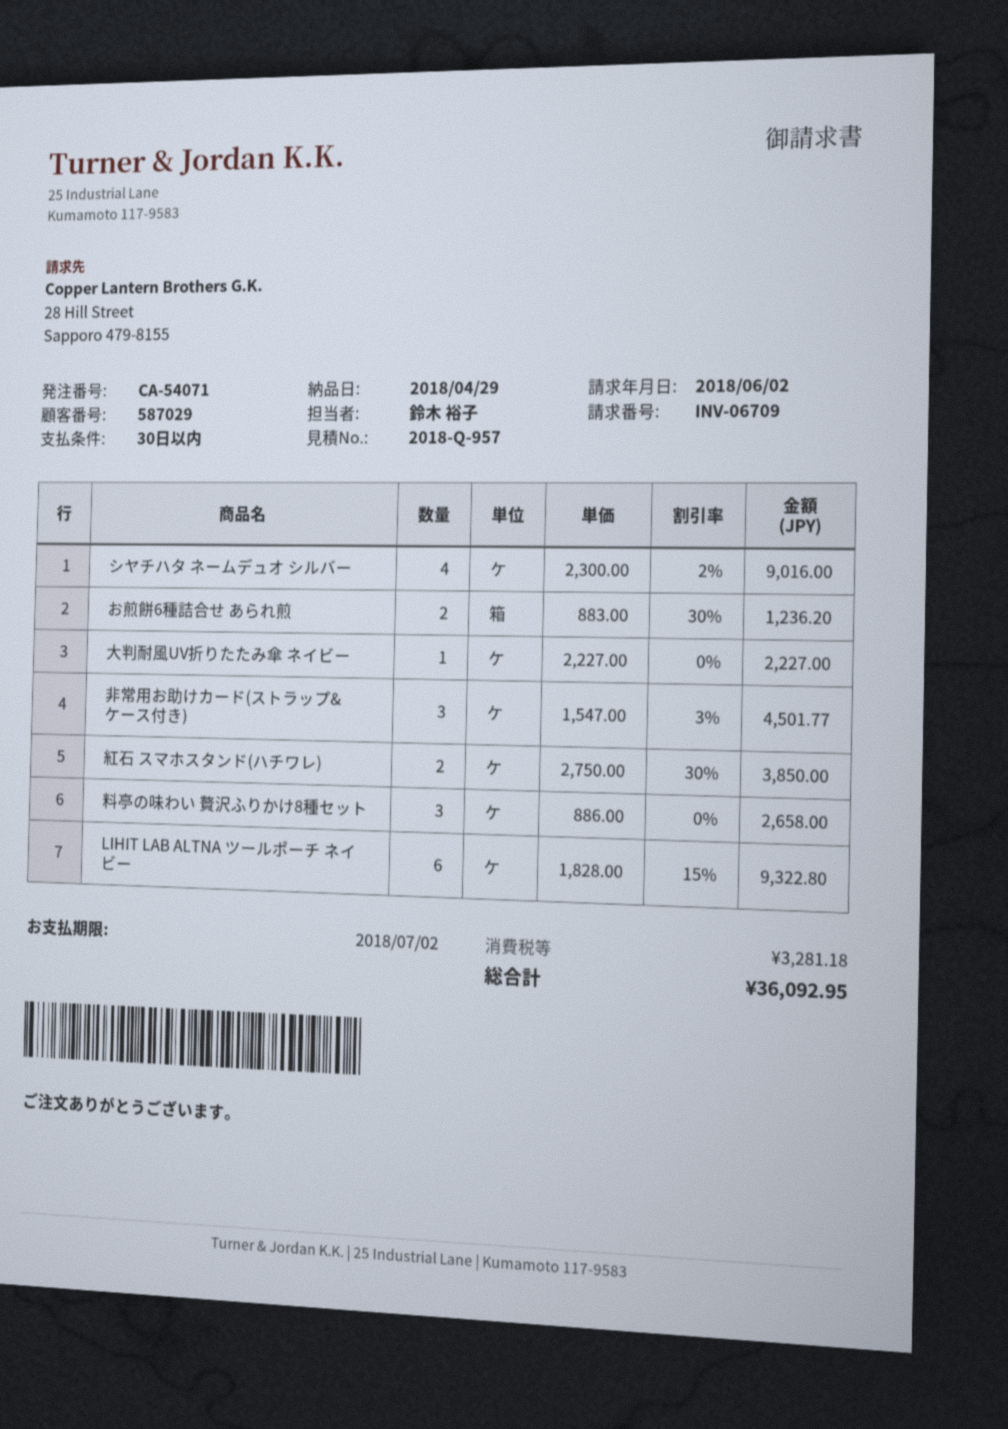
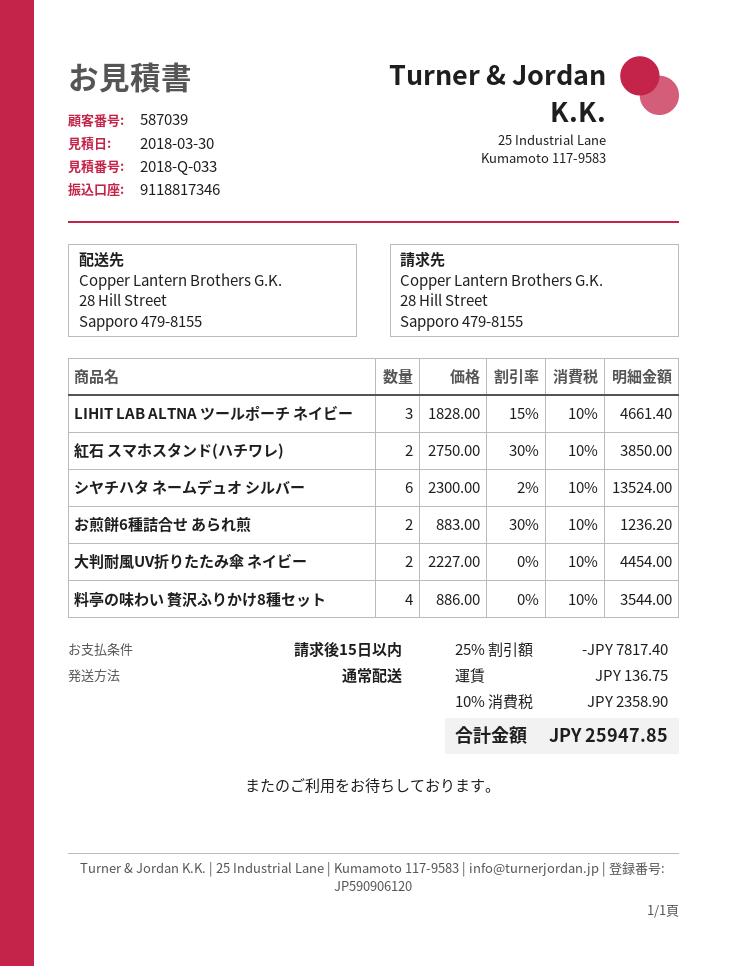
quote number: 2018-Q-957 -> 2018-Q-033
payment terms: 30 days -> 15 days
customer number: 587029 -> 587039
シヤチハタ ネームデュオ シルバー: 4 x 2300.00 - 2% = 9016.00 -> 6 x 2300.00 - 2% = 13524.00
大判耐風UV折りたたみ傘 ネイビー: 1 x 2227.00 = 2227.00 -> 2 x 2227.00 = 4454.00
非常用お助けカード(ストラップ&ケース付き): 3 x 1547.00 - 3% = 4501.77 -> none
料亭の味わい 贅沢ふりかけ8種セット: 3 x 886.00 = 2658.00 -> 4 x 886.00 = 3544.00
LIHIT LAB ALTNA ツールポーチ ネイビー: 6 x 1828.00 - 15% = 9322.80 -> 3 x 1828.00 - 15% = 4661.40
discount: none -> 25% = 7817.40
shipping: none -> 136.75
tax: 3281.18 -> 2358.90
total: 36092.95 -> 25947.85

